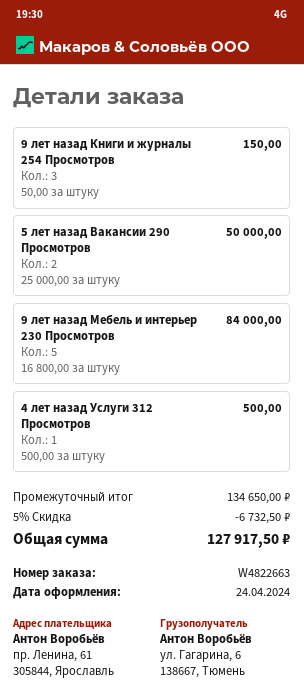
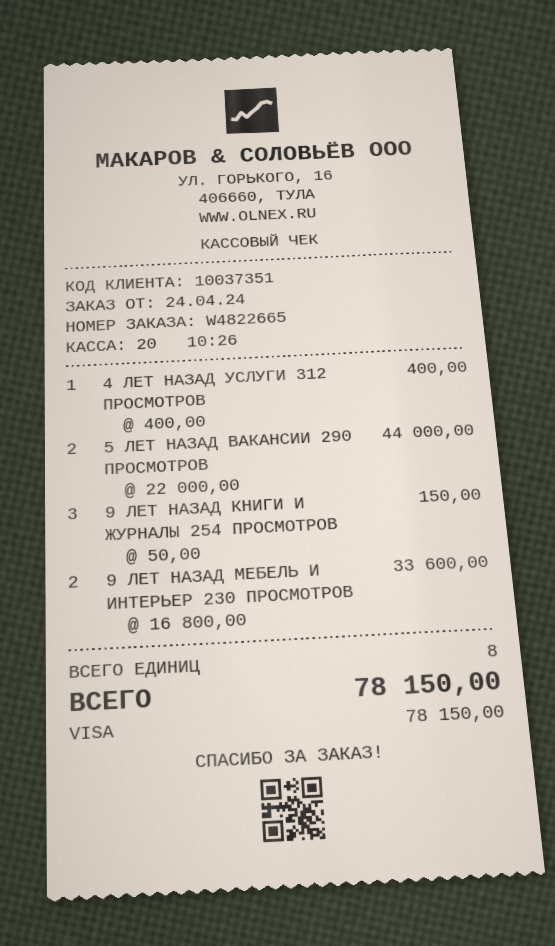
order number: W4822663 -> W4822665
5 лет назад Вакансии 290 Просмотров: 2 x 25000.00 = 50000.00 -> 2 x 22000.00 = 44000.00
9 лет назад Мебель и интерьер 230 Просмотров: 5 x 16800.00 = 84000.00 -> 2 x 16800.00 = 33600.00
4 лет назад Услуги 312 Просмотров: 1 x 500.00 = 500.00 -> 1 x 400.00 = 400.00
discount: 5% = 6732.50 -> none
total: 127917.50 -> 78150.00

